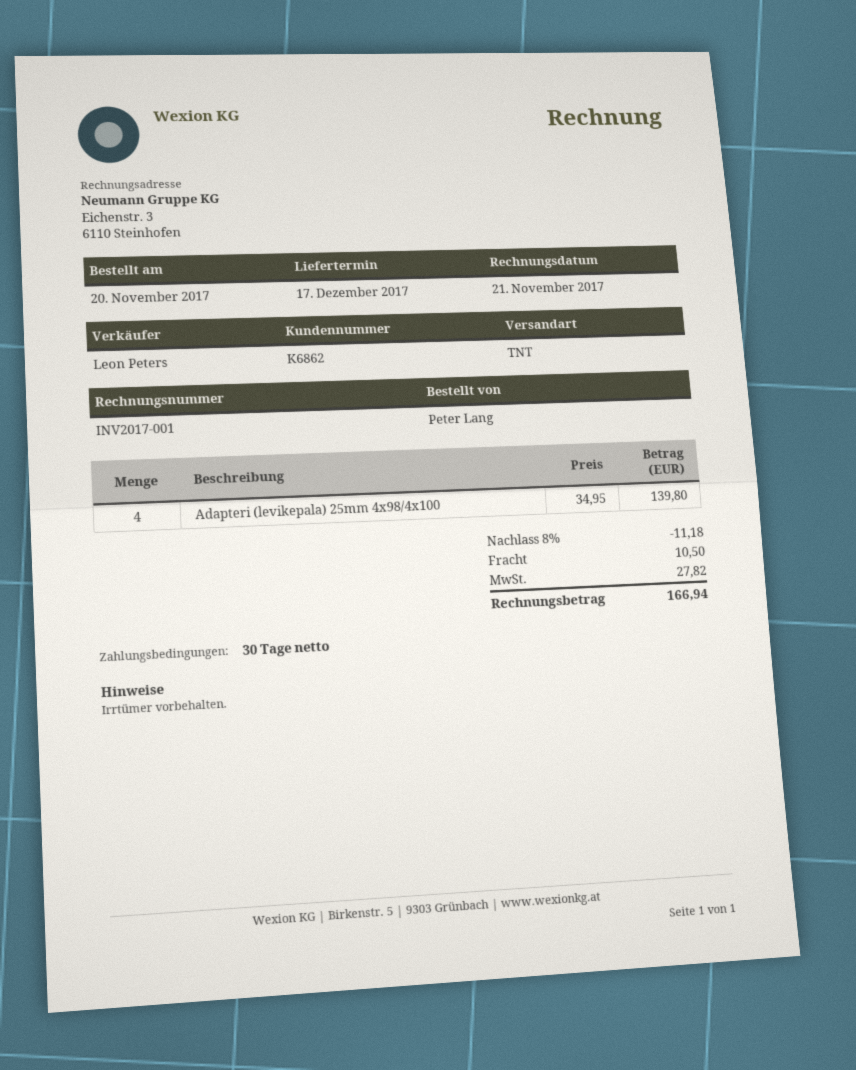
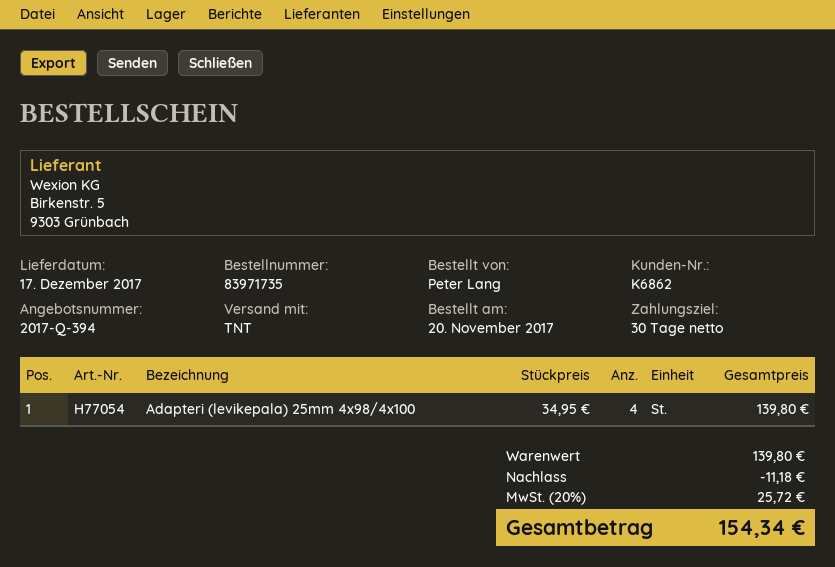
shipping: 10.50 -> none
tax: 27.82 -> 25.72
total: 166.94 -> 154.34

